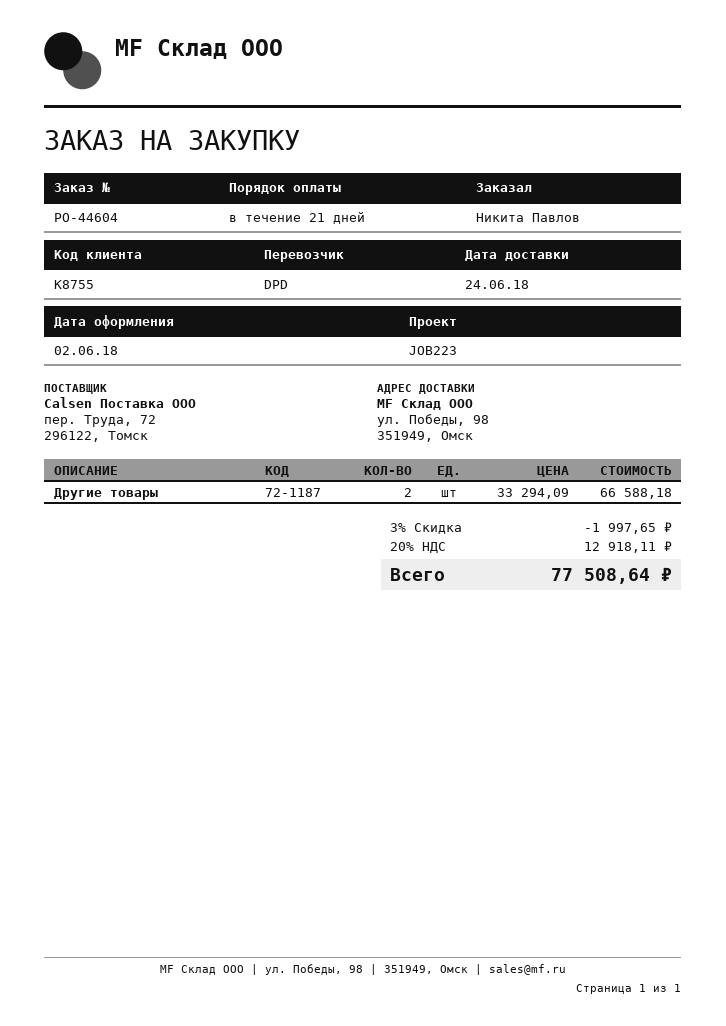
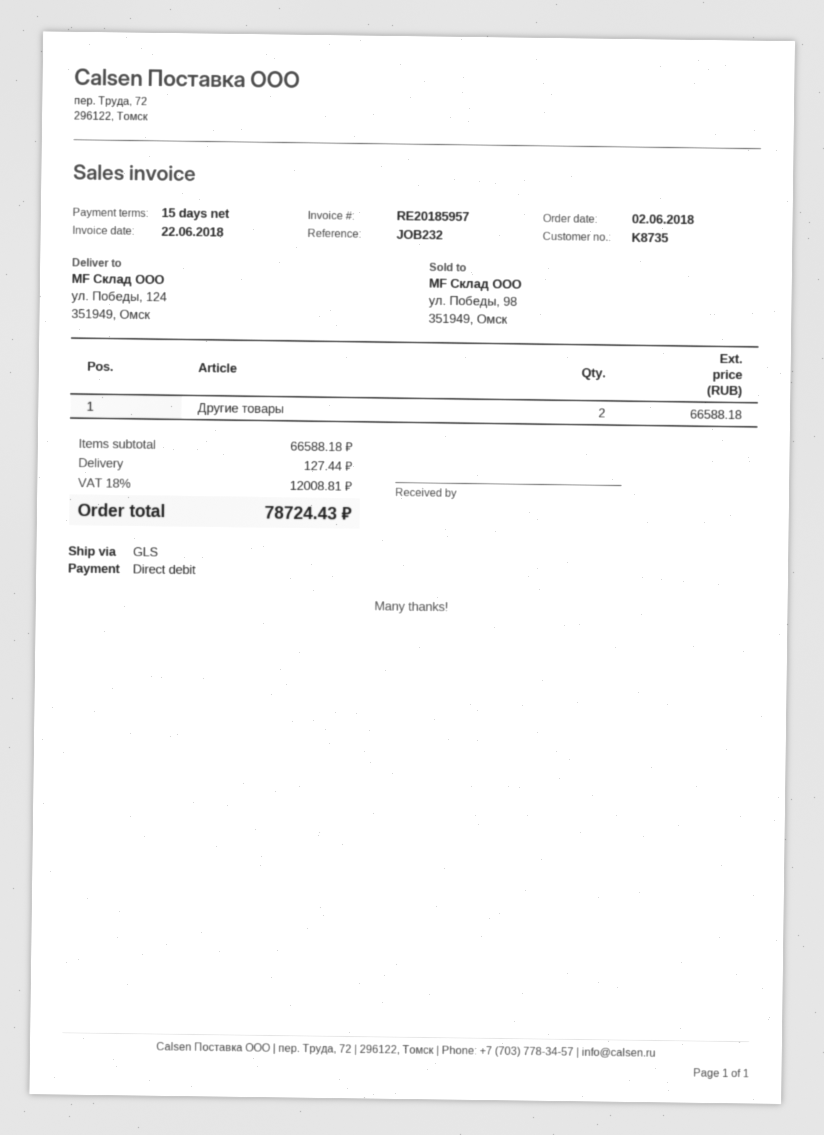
payment terms: 21 days -> 15 days
customer number: K8755 -> K8735
reference: JOB223 -> JOB232
shipping method: DPD -> GLS
ship to: ул. Победы, 98, 351949, Омск -> ул. Победы, 124, 351949, Омск
discount: 3% = 1997.65 -> none
shipping: none -> 127.44
tax: 20% = 12918.11 -> 18% = 12008.81
total: 77508.64 -> 78724.43

